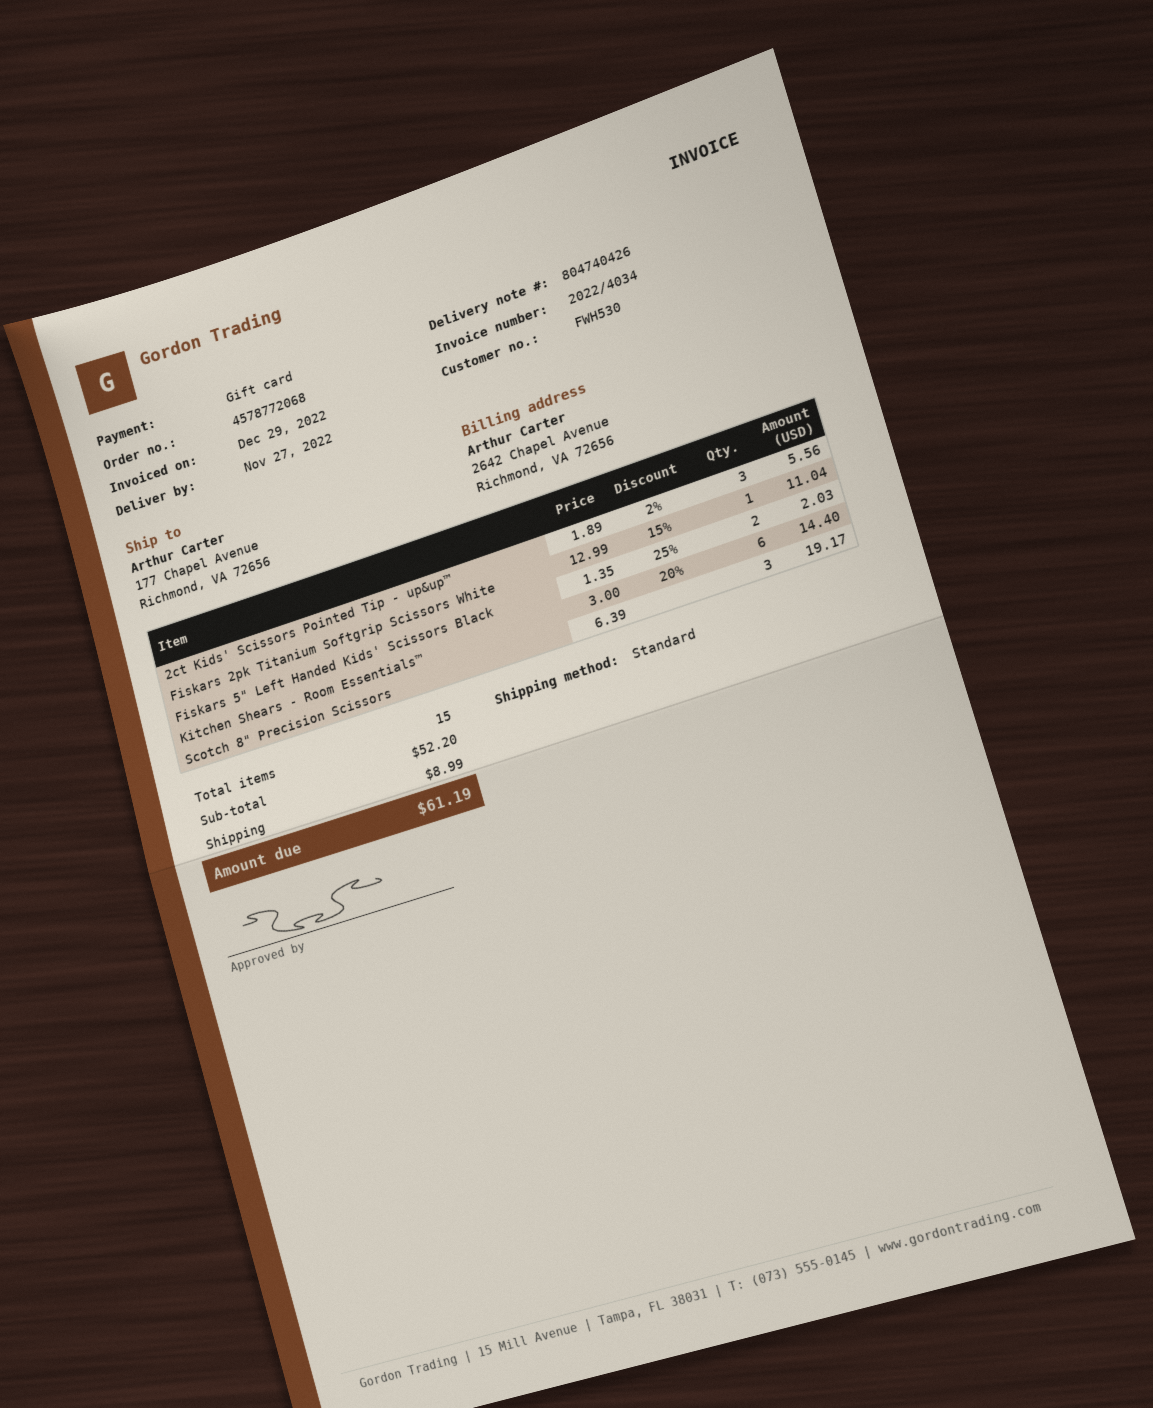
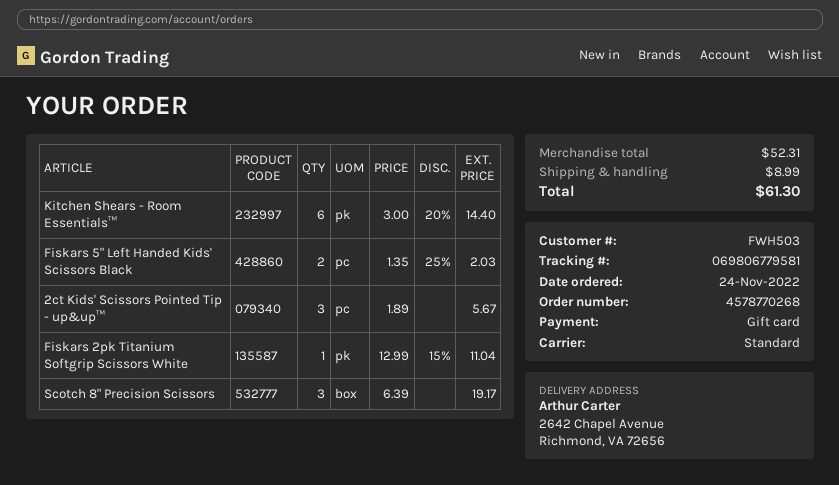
order number: 4578772068 -> 4578770268
customer number: FWH530 -> FWH503
ship to: 177 Chapel Avenue, Richmond, VA 72656 -> 2642 Chapel Avenue, Richmond, VA 72656
2ct Kids' Scissors Pointed Tip - up&up™: 3 x 1.89 - 2% = 5.56 -> 3 x 1.89 = 5.67
subtotal: 52.20 -> 52.31
total: 61.19 -> 61.30

